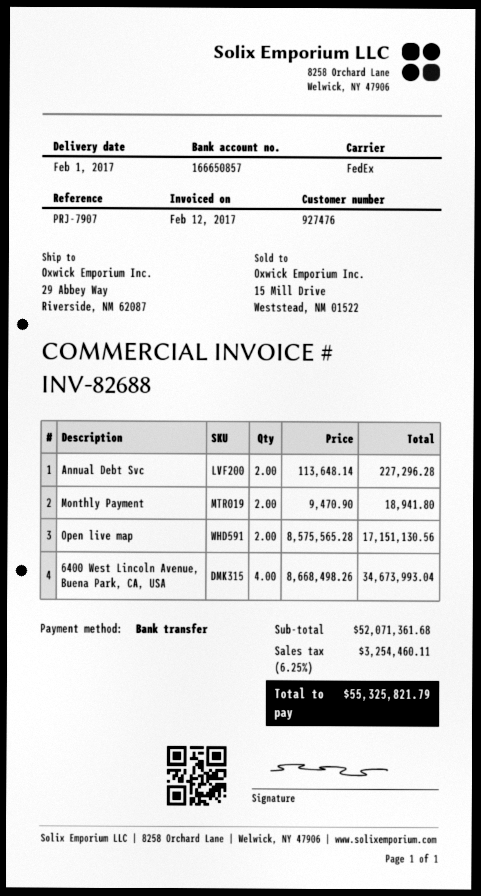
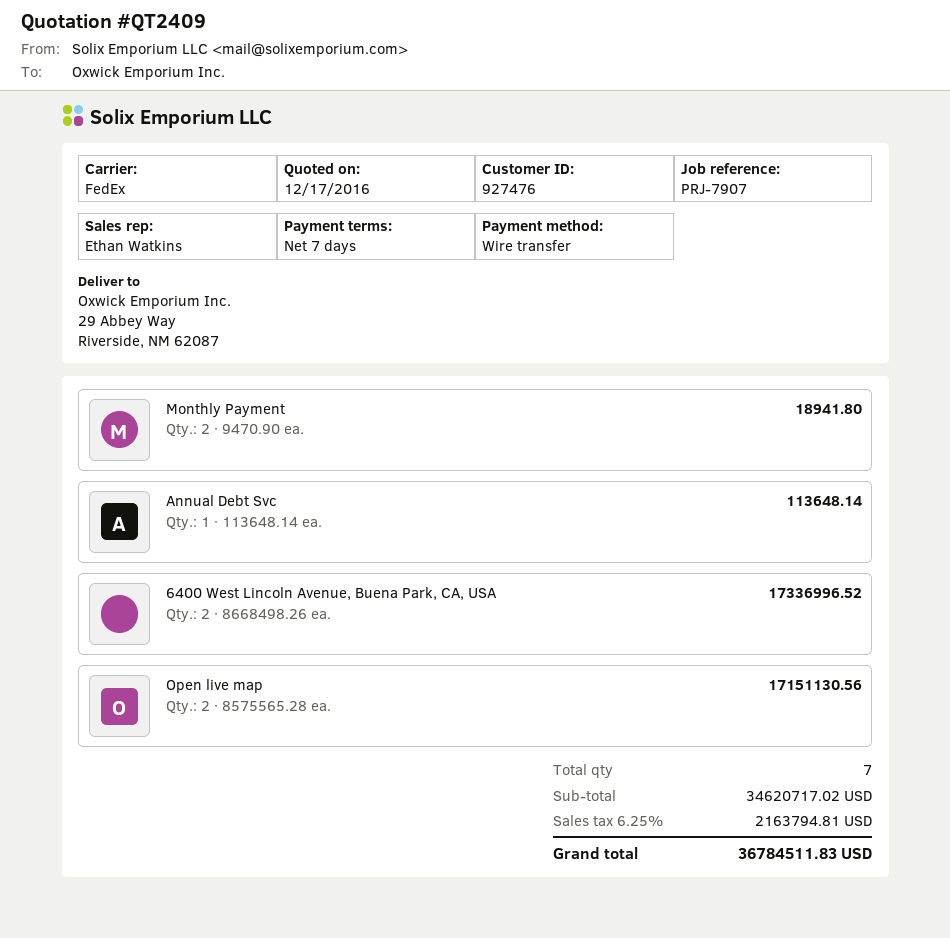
Annual Debt Svc: 2 x 113648.14 = 227296.28 -> 1 x 113648.14 = 113648.14
6400 West Lincoln Avenue, Buena Park, CA, USA: 4 x 8668498.26 = 34673993.04 -> 2 x 8668498.26 = 17336996.52
subtotal: 52071361.68 -> 34620717.02
tax: 6.25% = 3254460.11 -> 6.25% = 2163794.81
total: 55325821.79 -> 36784511.83

